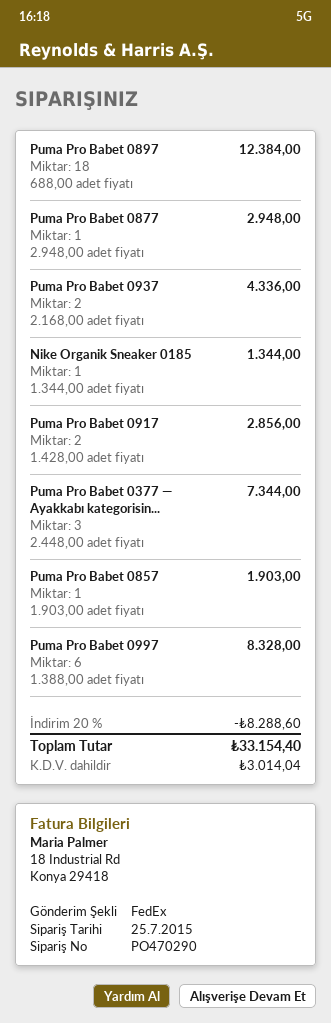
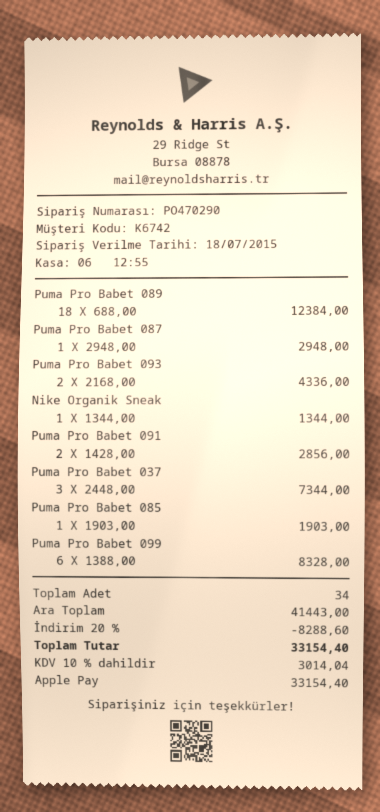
order date: 2015-07-25 -> 2015-07-18

